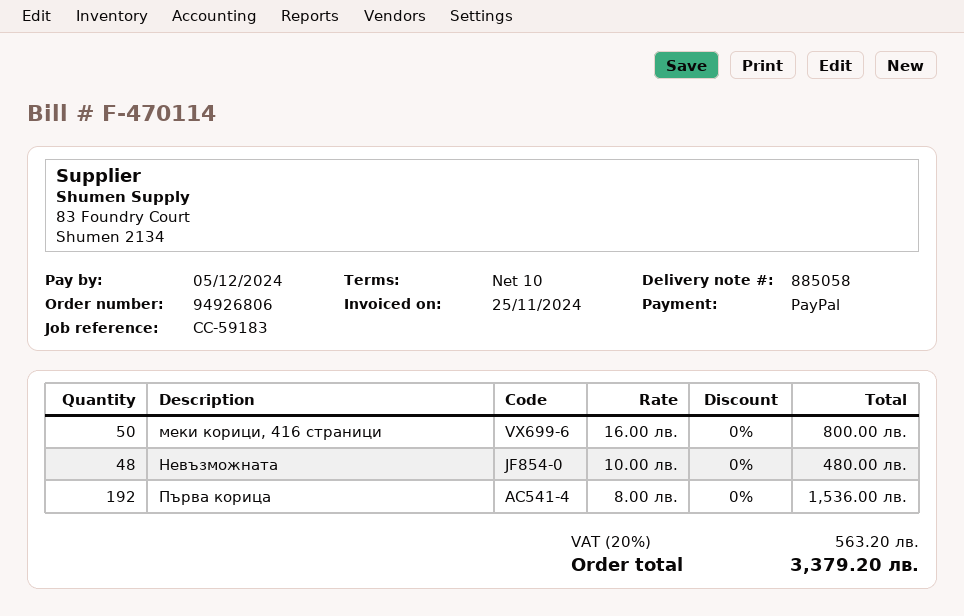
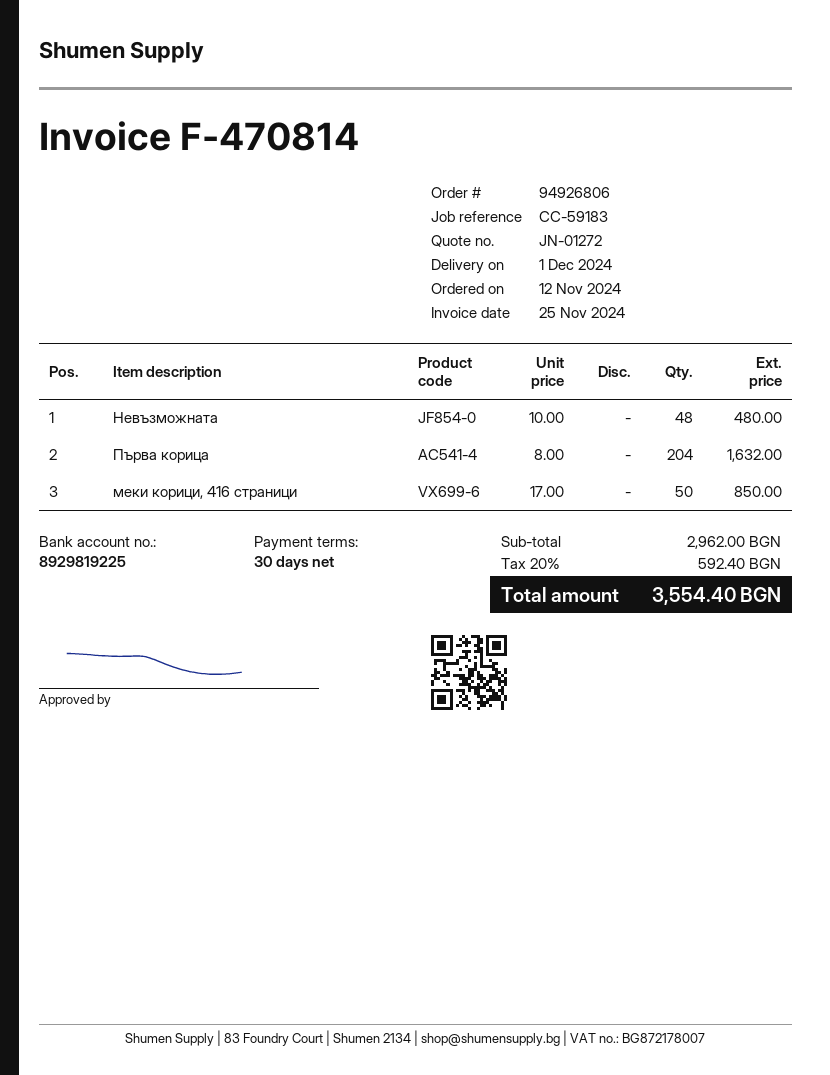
invoice number: F-470114 -> F-470814
payment terms: 10 days -> 30 days
меки корици, 416 страници: 50 x 16.00 = 800.00 -> 50 x 17.00 = 850.00
Първа корица: 192 x 8.00 = 1536.00 -> 204 x 8.00 = 1632.00
tax: 20% = 563.20 -> 20% = 592.40
total: 3379.20 -> 3554.40

